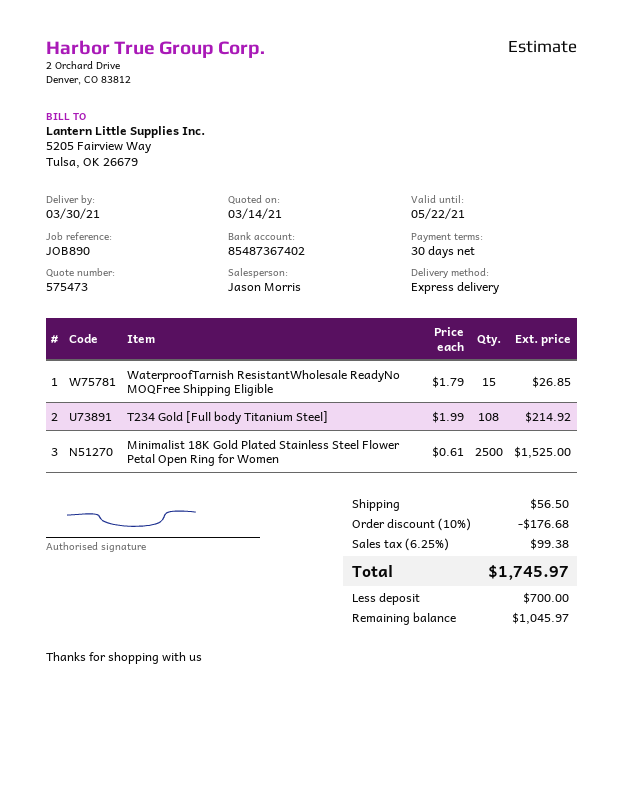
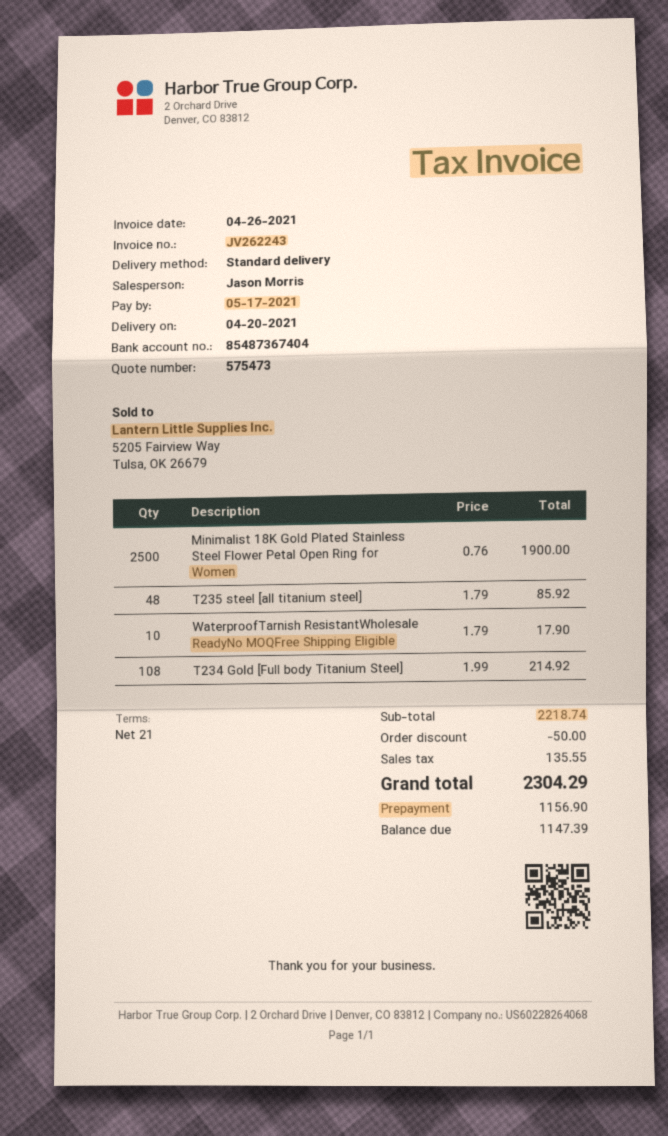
delivery date: 2021-03-30 -> 2021-04-20
payment terms: 30 days -> 21 days
bank account: 85487367402 -> 85487367404
shipping method: express -> standard
WaterproofTarnish ResistantWholesale ReadyNo MOQFree Shipping Eligible: 15 x 1.79 = 26.85 -> 10 x 1.79 = 17.90
Minimalist 18K Gold Plated Stainless Steel Flower Petal Open Ring for Women: 2500 x 0.61 = 1525.00 -> 2500 x 0.76 = 1900.00
T235 steel [all titanium steel]: none -> 48 x 1.79 = 85.92
discount: 176.68 -> 50.00
shipping: 56.50 -> none
tax: 99.38 -> 135.55
total: 1745.97 -> 2304.29
deposit: 700.00 -> 1156.90
balance: 1045.97 -> 1147.39

